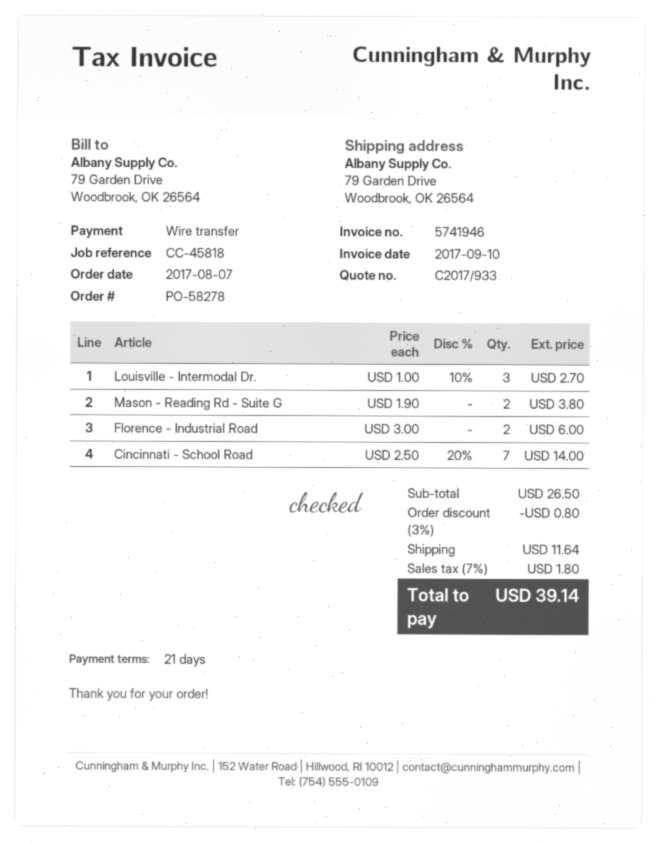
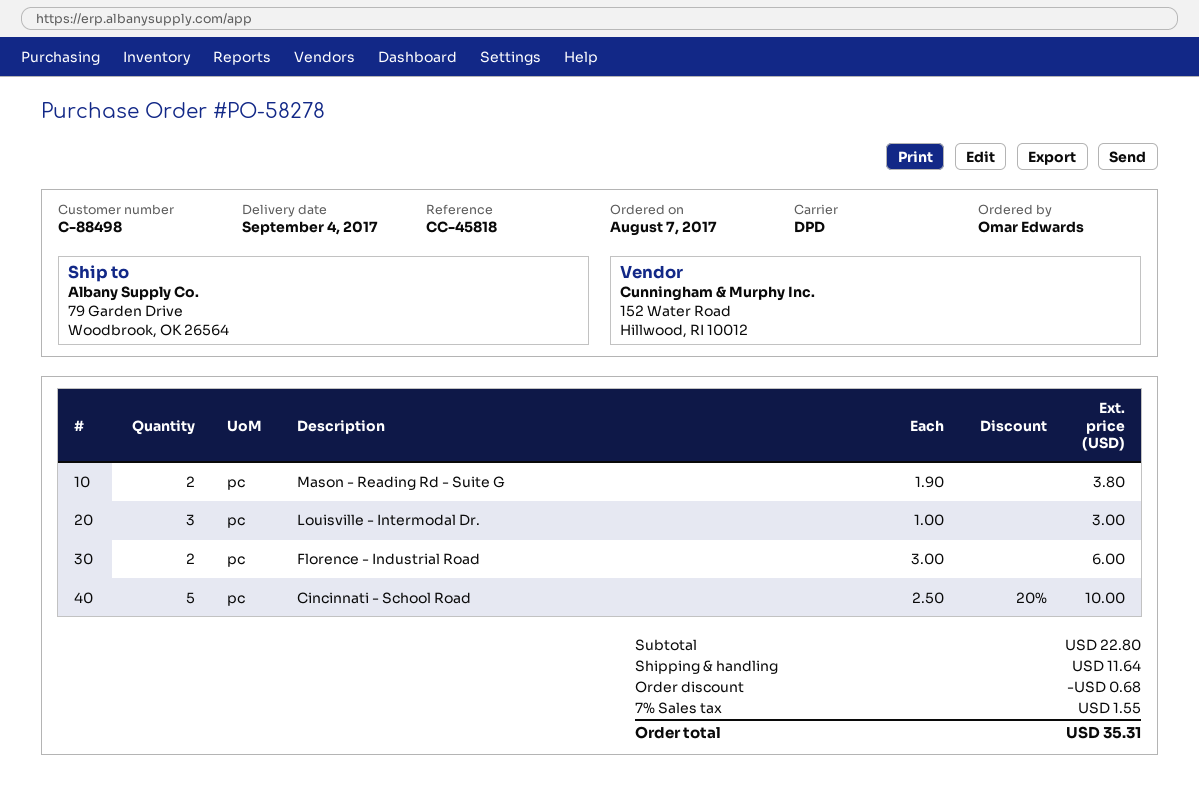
Louisville - Intermodal Dr.: 3 x 1.00 - 10% = 2.70 -> 3 x 1.00 = 3.00
Cincinnati - School Road: 7 x 2.50 - 20% = 14.00 -> 5 x 2.50 - 20% = 10.00
subtotal: 26.50 -> 22.80
discount: 0.80 -> 0.68
tax: 7% = 1.80 -> 7% = 1.55
total: 39.14 -> 35.31

